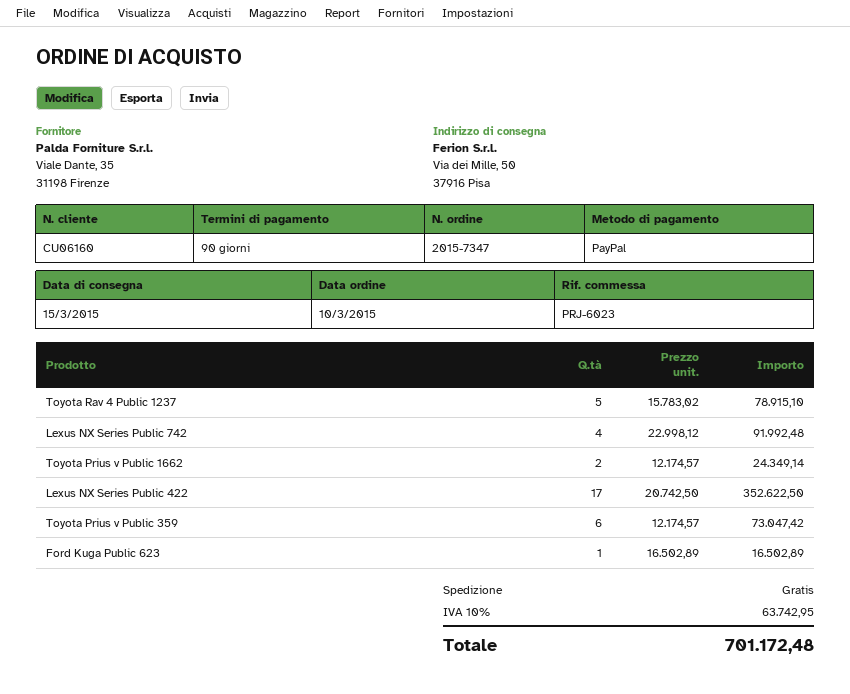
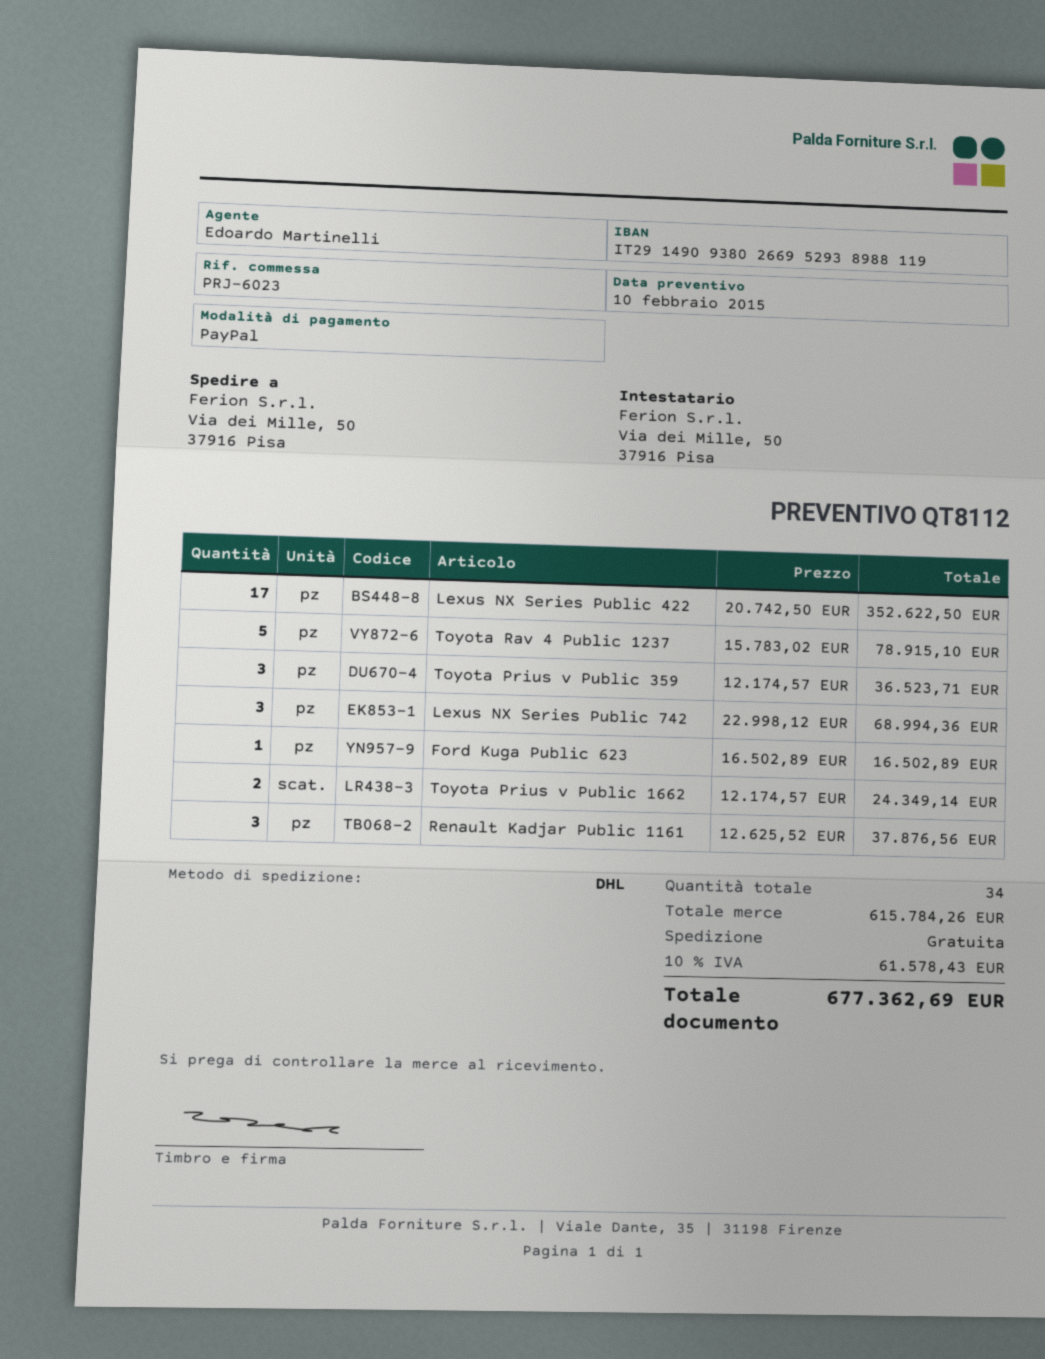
Lexus NX Series Public 742: 4 x 22998.12 = 91992.48 -> 3 x 22998.12 = 68994.36
Toyota Prius v Public 359: 6 x 12174.57 = 73047.42 -> 3 x 12174.57 = 36523.71
Renault Kadjar Public 1161: none -> 3 x 12625.52 = 37876.56
tax: 10% = 63742.95 -> 10% = 61578.43
total: 701172.48 -> 677362.69

